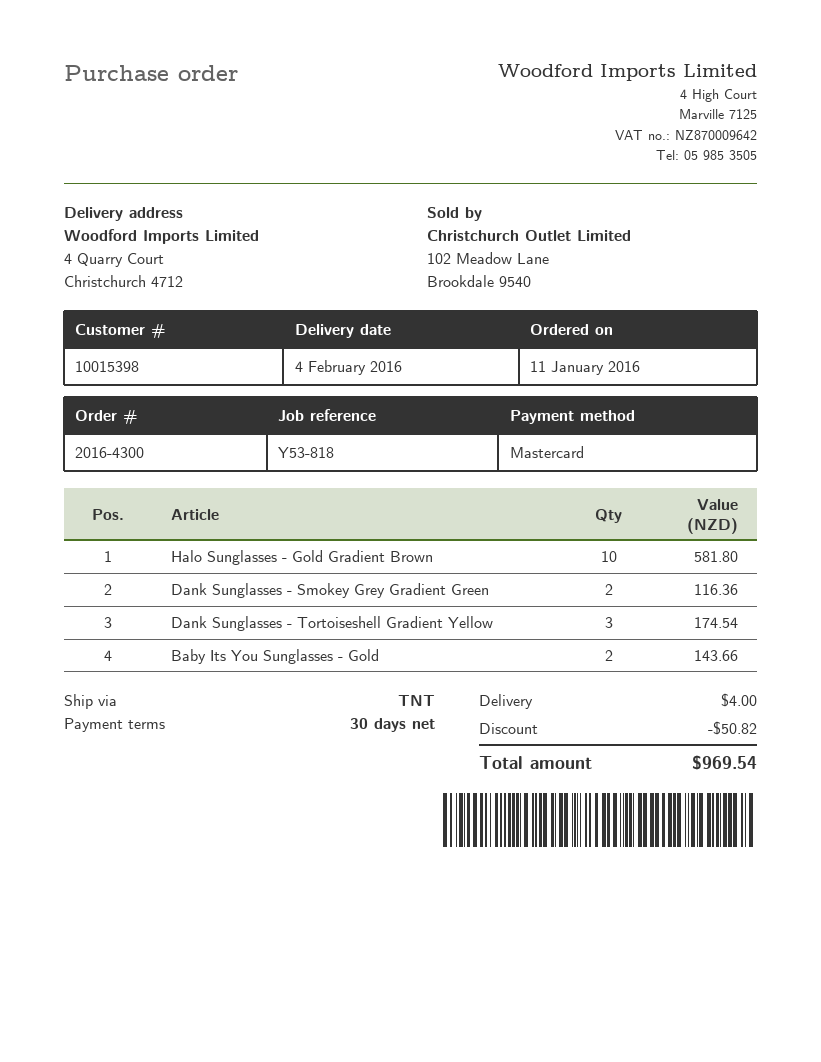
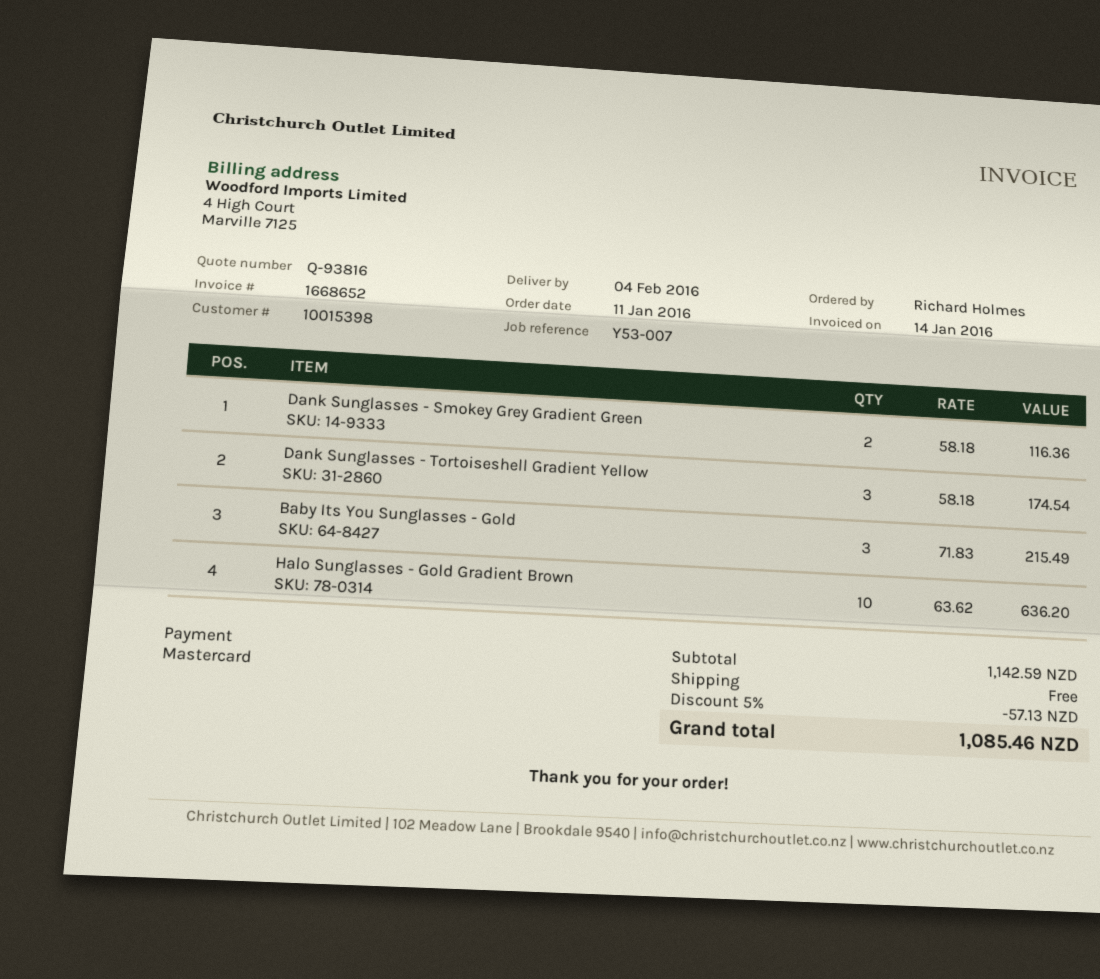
reference: Y53-818 -> Y53-007
Halo Sunglasses - Gold Gradient Brown: 10 for 581.80 -> 10 for 636.20
Baby Its You Sunglasses - Gold: 2 for 143.66 -> 3 for 215.49
discount: 50.82 -> 57.13
shipping: 4.00 -> 0.00
total: 969.54 -> 1085.46

